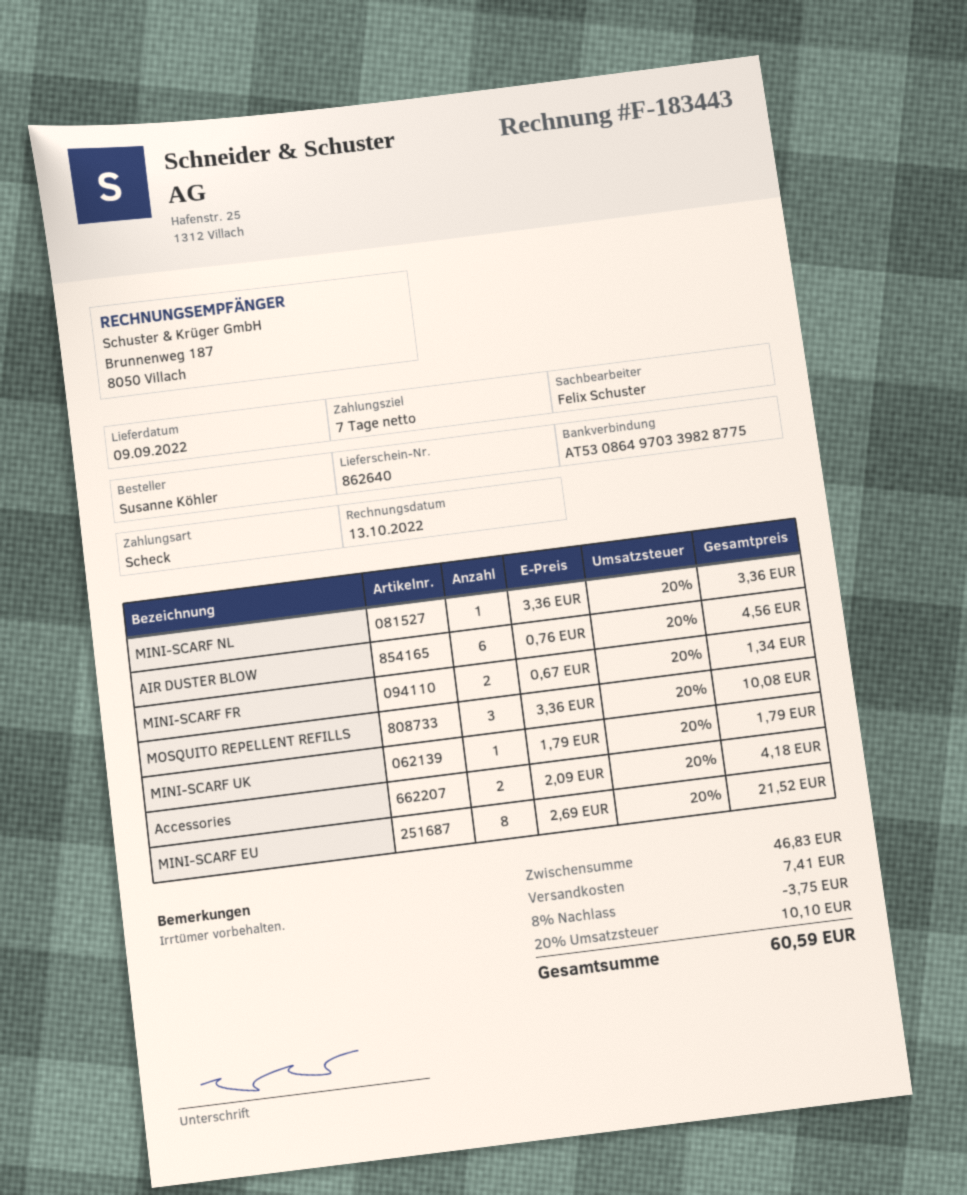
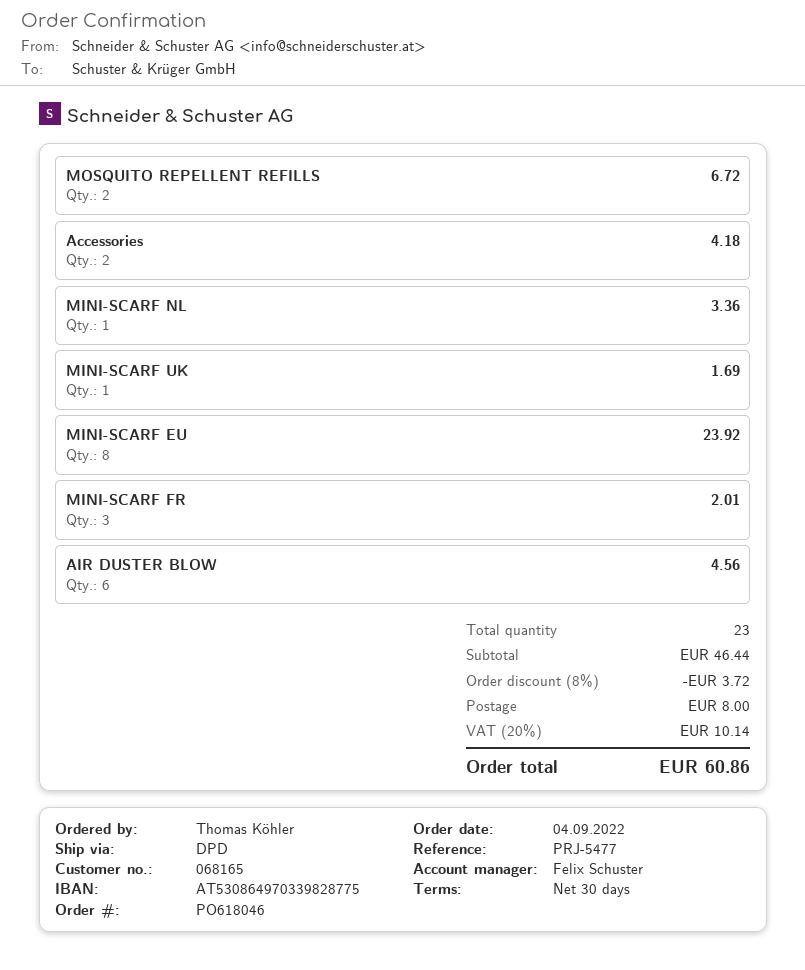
payment terms: 7 days -> 30 days
ordered by: Susanne Köhler -> Thomas Köhler
MINI-SCARF FR: 2 for 1.34 -> 3 for 2.01
MOSQUITO REPELLENT REFILLS: 3 for 10.08 -> 2 for 6.72
MINI-SCARF UK: 1 for 1.79 -> 1 for 1.69
MINI-SCARF EU: 8 for 21.52 -> 8 for 23.92
subtotal: 46.83 -> 46.44
discount: 8% = 3.75 -> 8% = 3.72
shipping: 7.41 -> 8.00
tax: 20% = 10.10 -> 20% = 10.14
total: 60.59 -> 60.86

